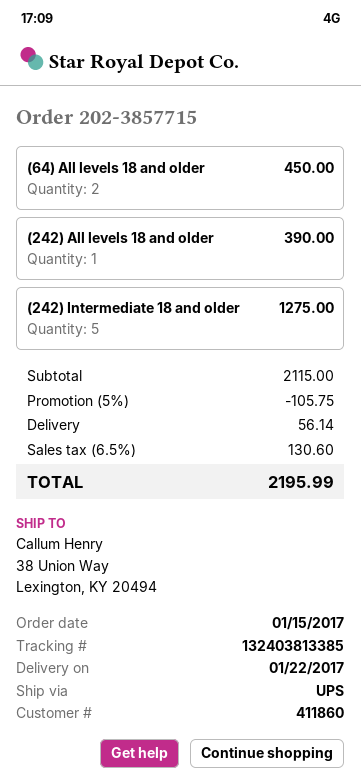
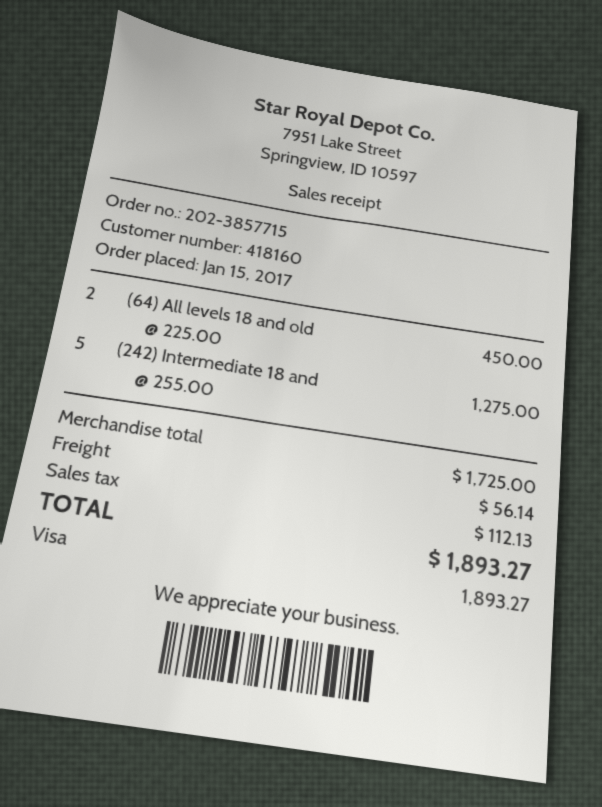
customer number: 411860 -> 418160
(242) All levels 18 and older: 1 for 390.00 -> none
subtotal: 2115.00 -> 1725.00
discount: 5% = 105.75 -> none
tax: 130.60 -> 112.13
total: 2195.99 -> 1893.27

